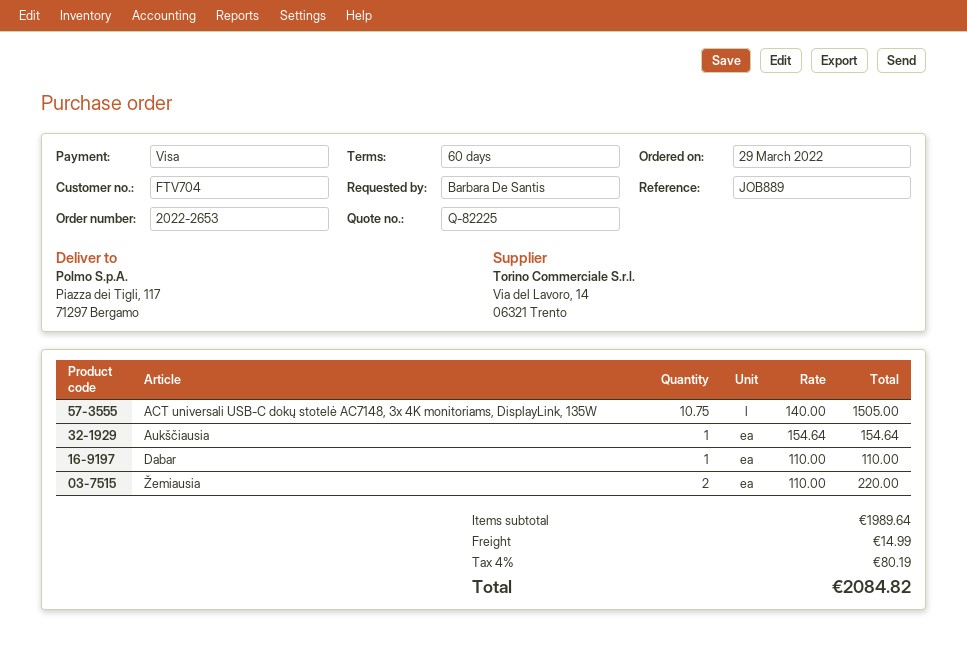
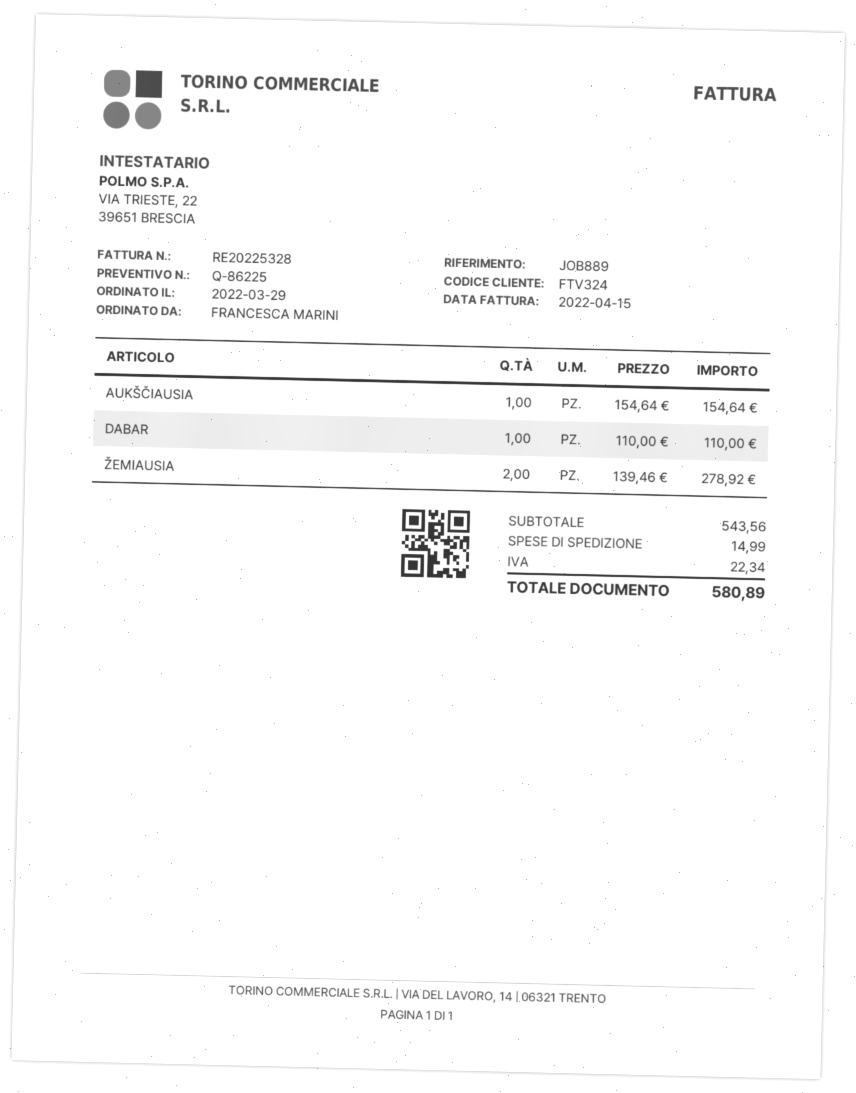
quote number: Q-82225 -> Q-86225
customer number: FTV704 -> FTV324
ordered by: Barbara De Santis -> FRANCESCA MARINI
ACT universali USB-C dokų stotelė AC7148, 3x 4K monitoriams, DisplayLink, 135W: 10.75 x 140.00 = 1505.00 -> none
Žemiausia: 2 x 110.00 = 220.00 -> 2 x 139.46 = 278.92
subtotal: 1989.64 -> 543.56
tax: 80.19 -> 22.34
total: 2084.82 -> 580.89

